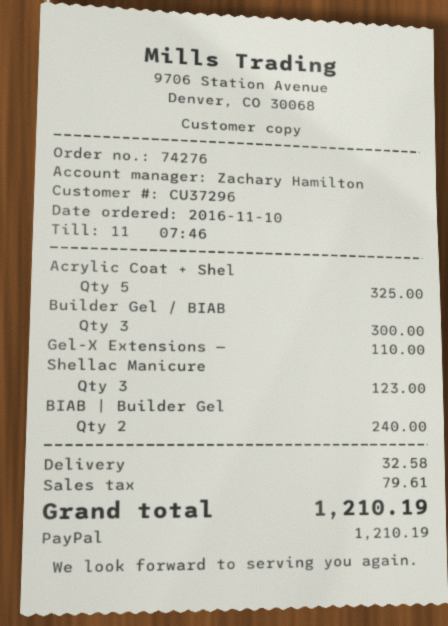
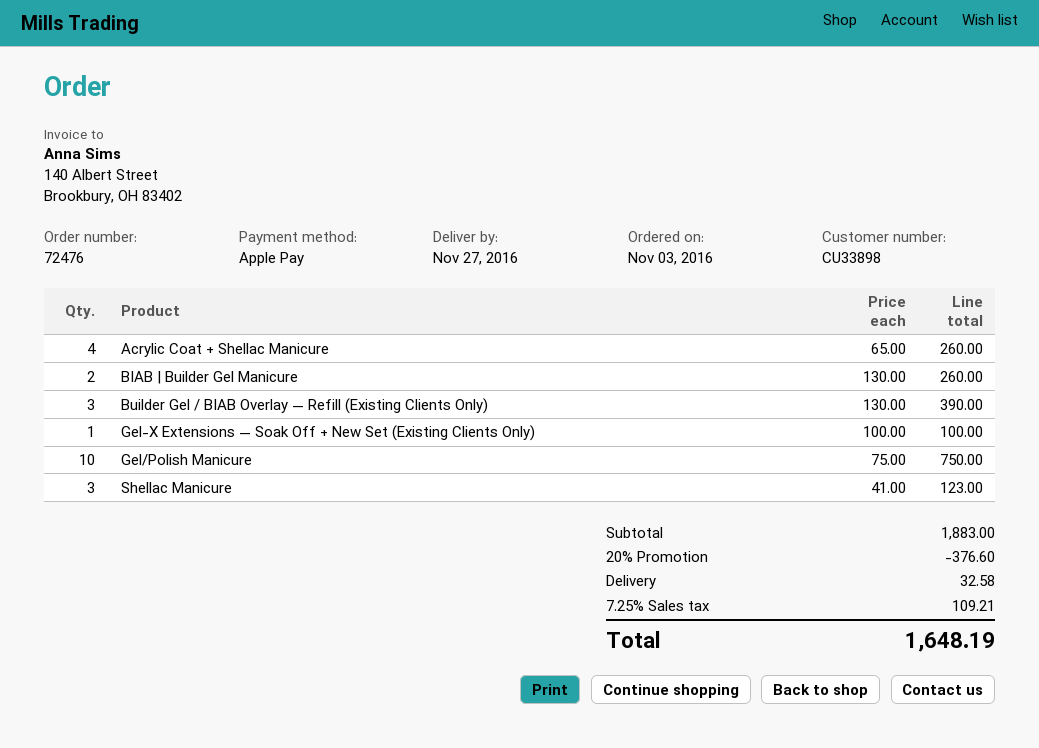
order number: 74276 -> 72476
order date: 2016-11-10 -> 2016-11-03
customer number: CU37296 -> CU33898
payment method: PayPal -> Apple Pay
Acrylic Coat + Shel: 5 for 325.00 -> 4 for 260.00
Builder Gel / BIAB: 3 for 300.00 -> 3 for 390.00
Gel-X Extensions —: 1 for 110.00 -> 1 for 100.00
BIAB | Builder Gel: 2 for 240.00 -> 2 for 260.00
Gel/Polish Manicure: none -> 10 for 750.00
discount: none -> 20% = 376.60
tax: 79.61 -> 109.21
total: 1210.19 -> 1648.19

